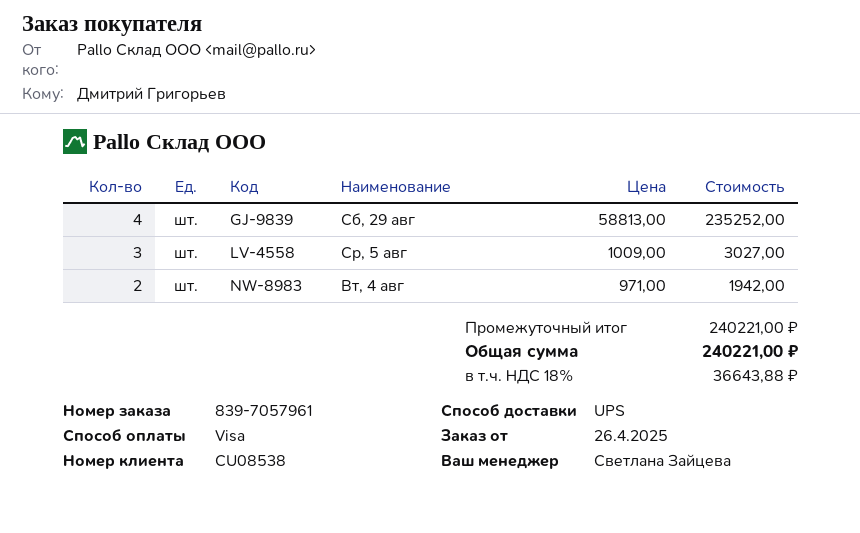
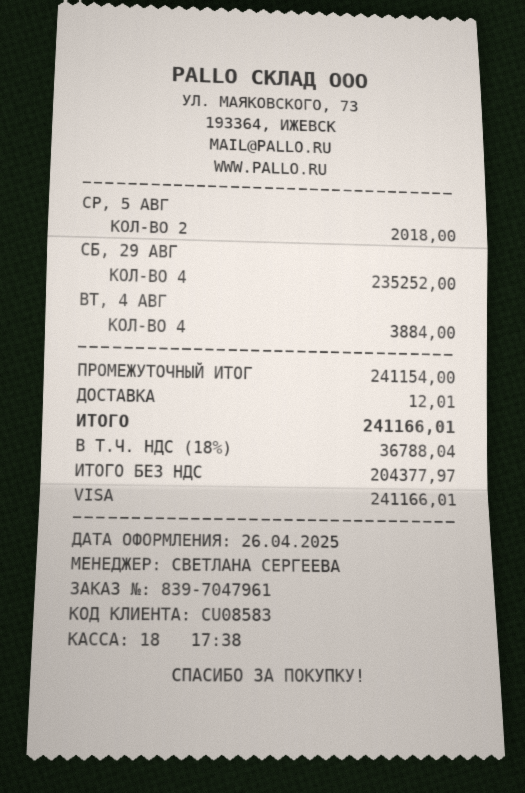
order number: 839-7057961 -> 839-7047961
customer number: CU08538 -> CU08583
sales rep: Светлана Зайцева -> СВЕТЛАНА СЕРГЕЕВА
Ср, 5 авг: 3 for 3027.00 -> 2 for 2018.00
Вт, 4 авг: 2 for 1942.00 -> 4 for 3884.00
subtotal: 240221.00 -> 241154.00
shipping: none -> 12.01
tax: 18% = 36643.88 -> 18% = 36788.04
total: 240221.00 -> 241166.01

